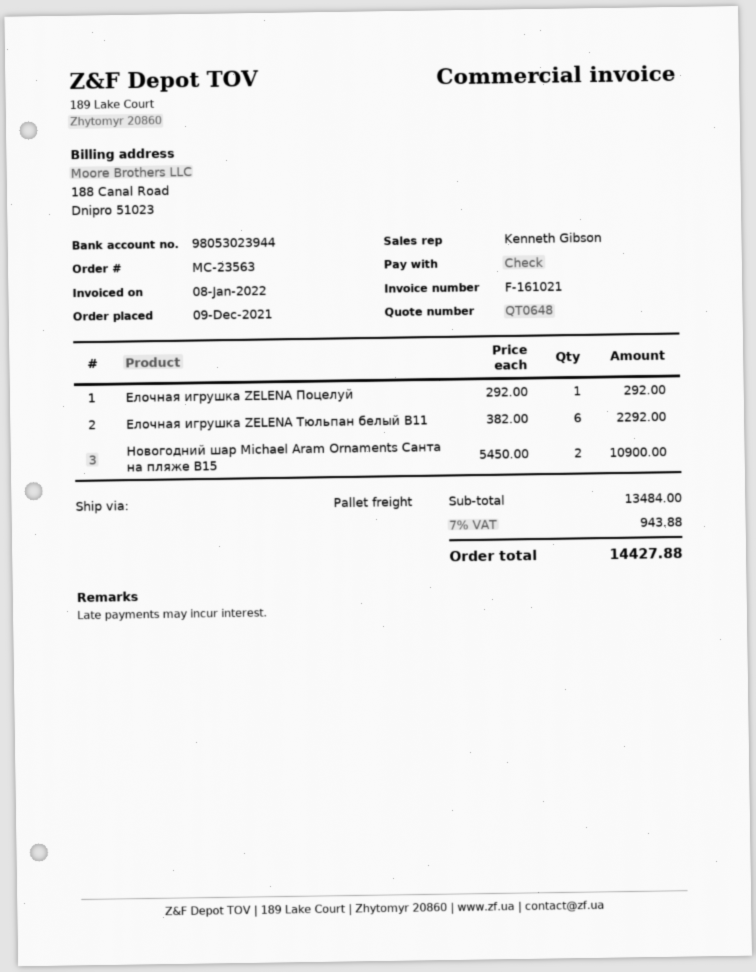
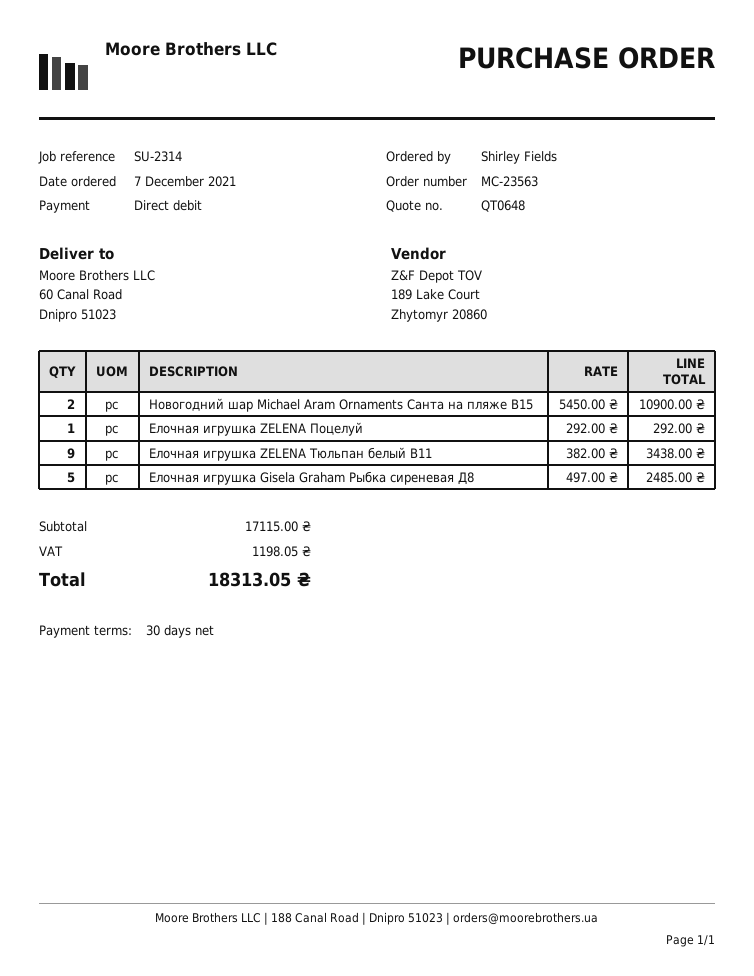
order date: 2021-12-09 -> 2021-12-07
payment method: cheque -> direct debit
Елочная игрушка ZELENA Тюльпан белый В11: 6 x 382.00 = 2292.00 -> 9 x 382.00 = 3438.00
Елочная игрушка Gisela Graham Рыбка сиреневая Д8: none -> 5 x 497.00 = 2485.00
subtotal: 13484.00 -> 17115.00
tax: 943.88 -> 1198.05
total: 14427.88 -> 18313.05

